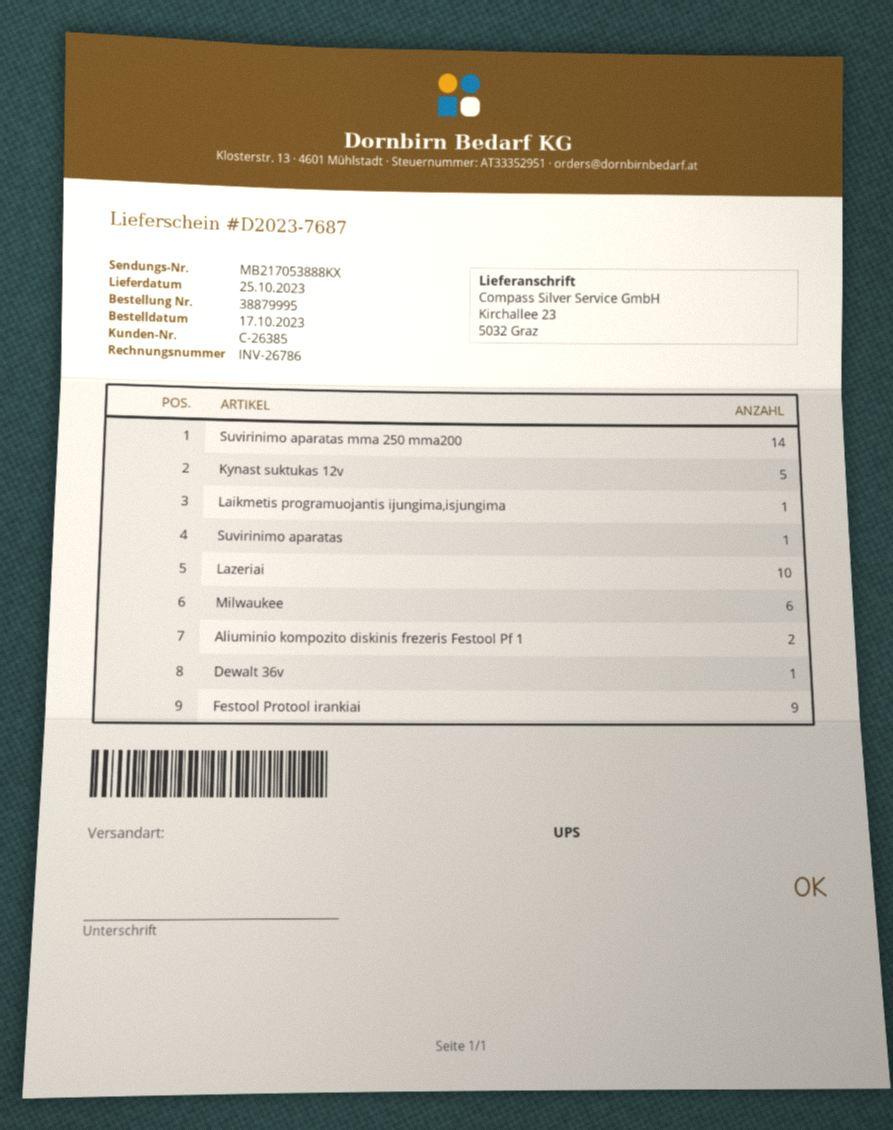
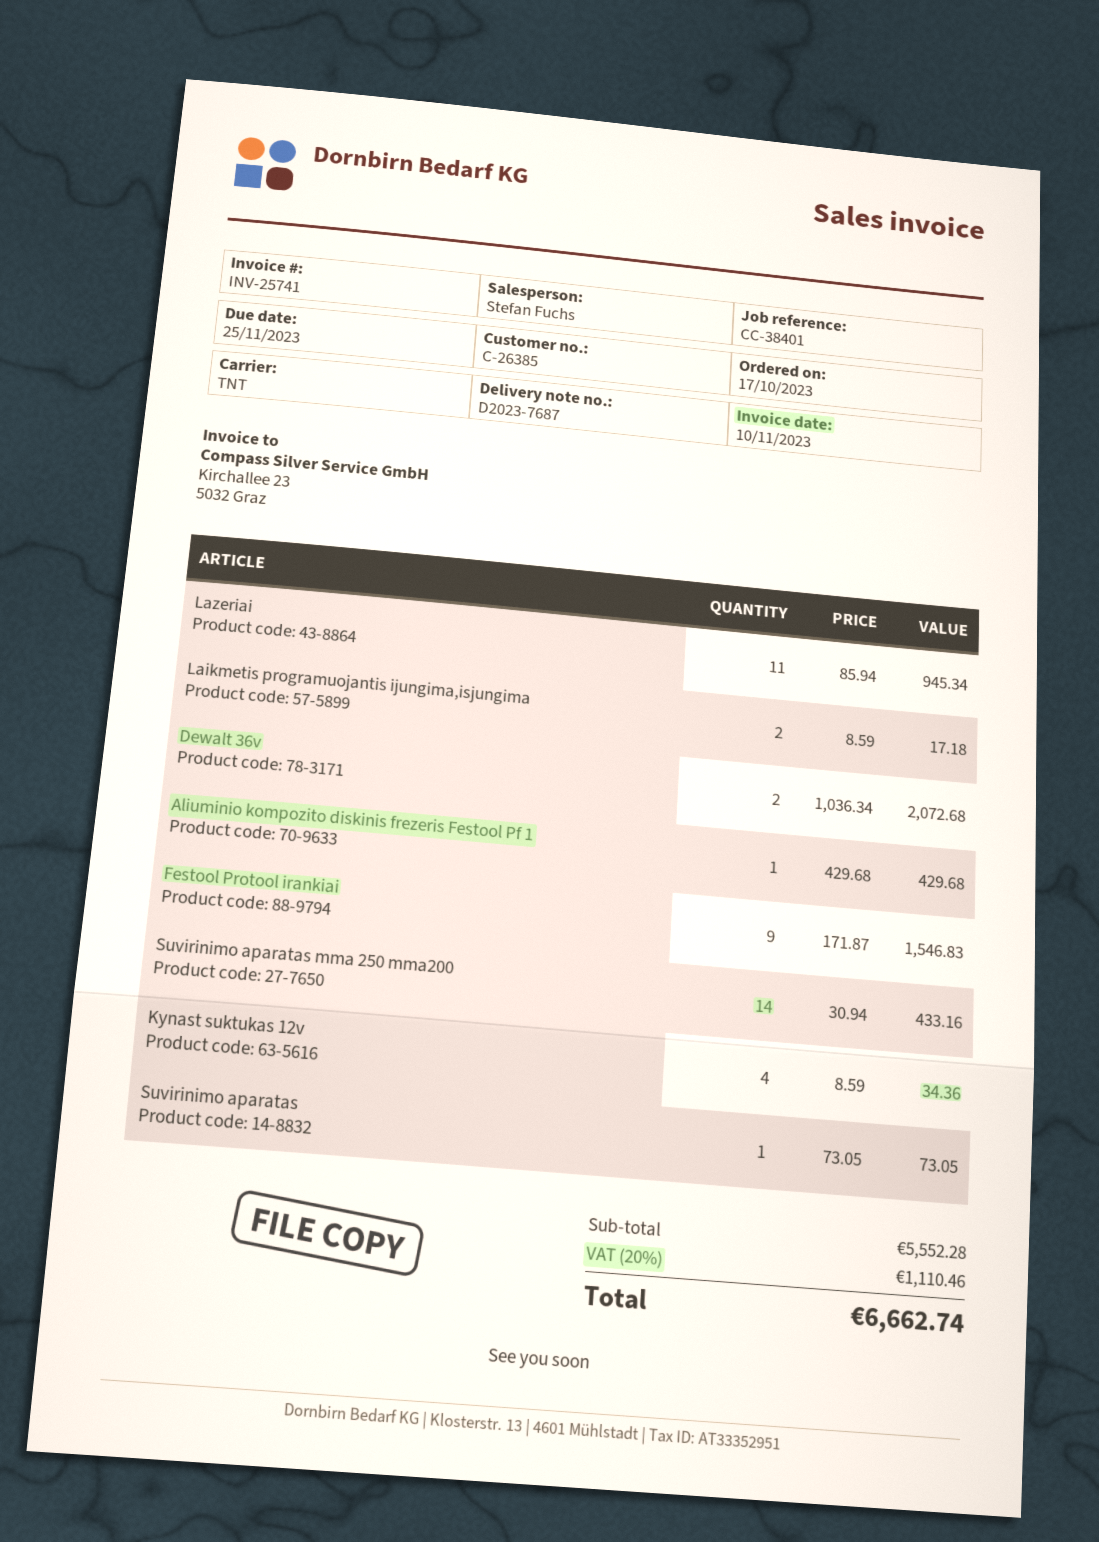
invoice number: INV-26786 -> INV-25741
shipping method: UPS -> TNT
Kynast suktukas 12v: 5 -> 4
Laikmetis programuojantis ijungima,isjungima: 1 -> 2
Lazeriai: 10 -> 11
Milwaukee: 6 -> none
Aliuminio kompozito diskinis frezeris Festool Pf 1: 2 -> 1
Dewalt 36v: 1 -> 2

